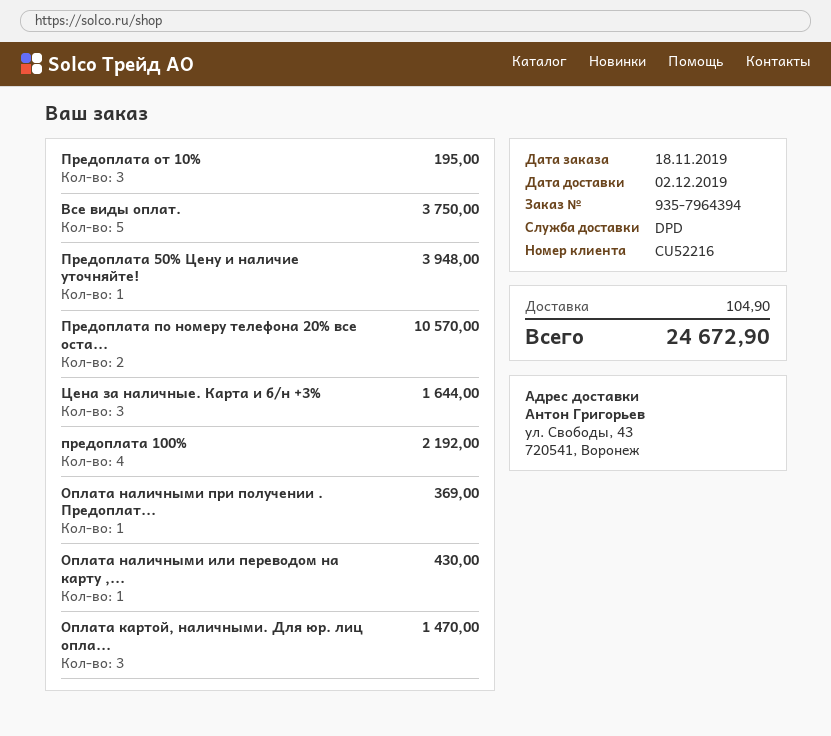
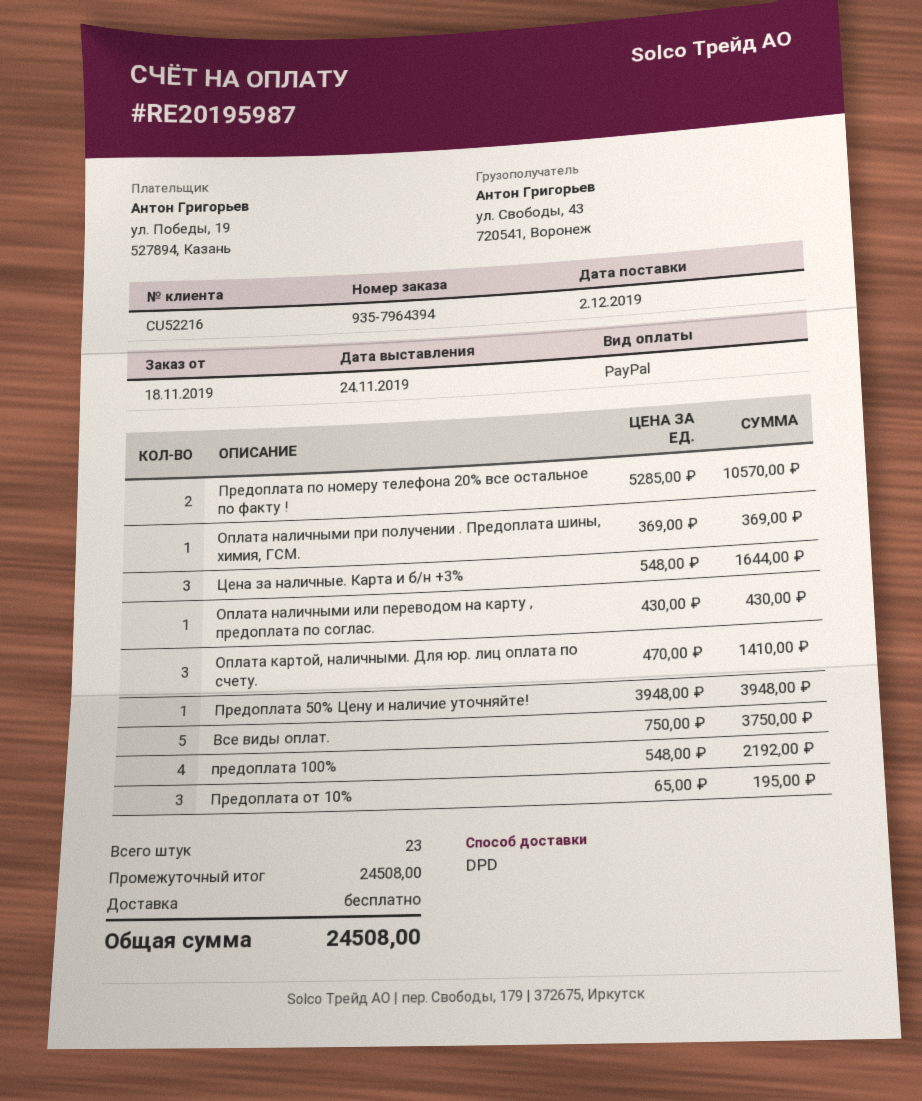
Оплата картой, наличными. Для юр. лиц опла...: 3 for 1470.00 -> 3 for 1410.00
shipping: 104.90 -> 0.00
total: 24672.90 -> 24508.00

